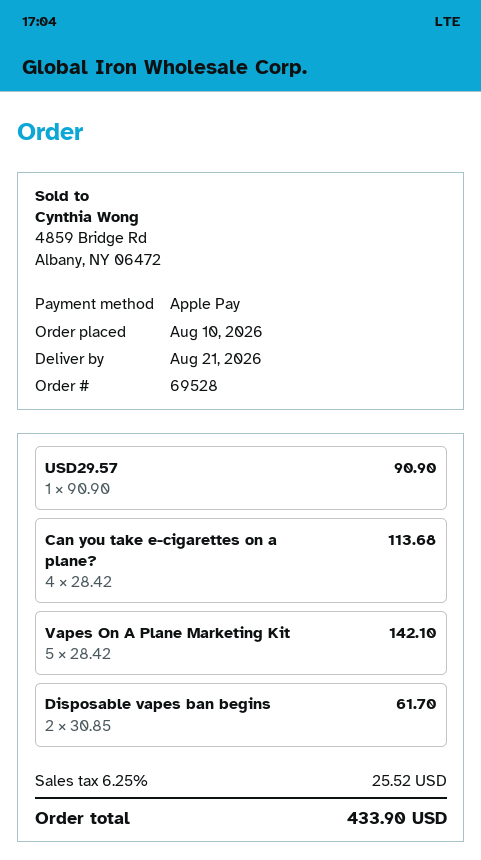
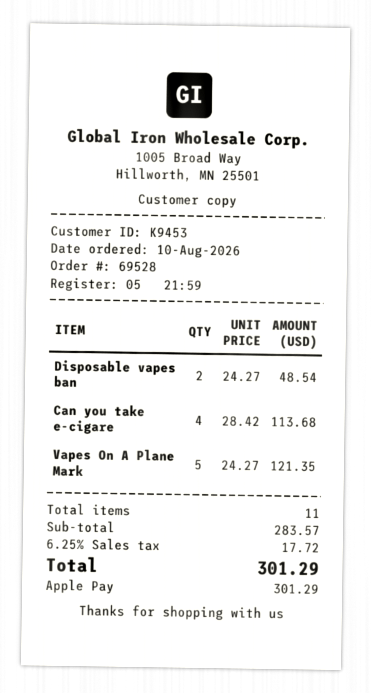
USD29.57: 1 x 90.90 = 90.90 -> none
Vapes On A Plane Marketing Kit: 5 x 28.42 = 142.10 -> 5 x 24.27 = 121.35
Disposable vapes ban begins: 2 x 30.85 = 61.70 -> 2 x 24.27 = 48.54
tax: 6.25% = 25.52 -> 6.25% = 17.72
total: 433.90 -> 301.29

